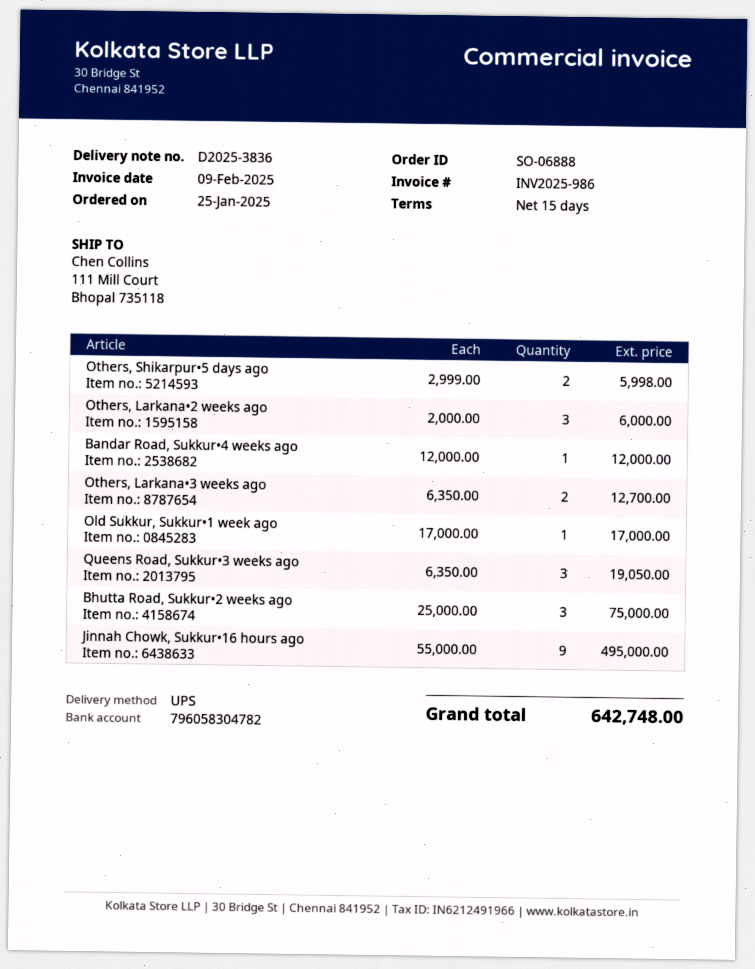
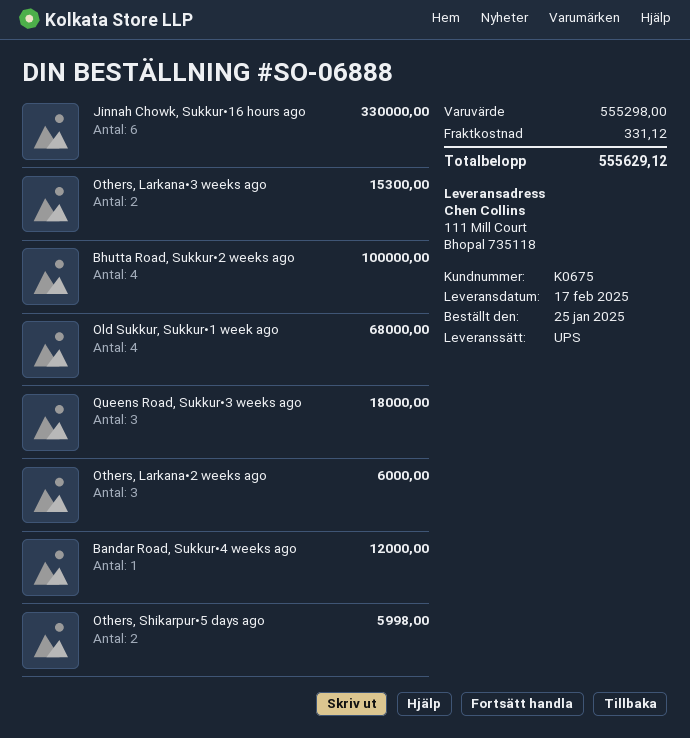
Others, Larkana•3 weeks ago: 2 for 12700.00 -> 2 for 15300.00
Old Sukkur, Sukkur•1 week ago: 1 for 17000.00 -> 4 for 68000.00
Queens Road, Sukkur•3 weeks ago: 3 for 19050.00 -> 3 for 18000.00
Bhutta Road, Sukkur•2 weeks ago: 3 for 75000.00 -> 4 for 100000.00
Jinnah Chowk, Sukkur•16 hours ago: 9 for 495000.00 -> 6 for 330000.00
shipping: none -> 331.12
total: 642748.00 -> 555629.12

